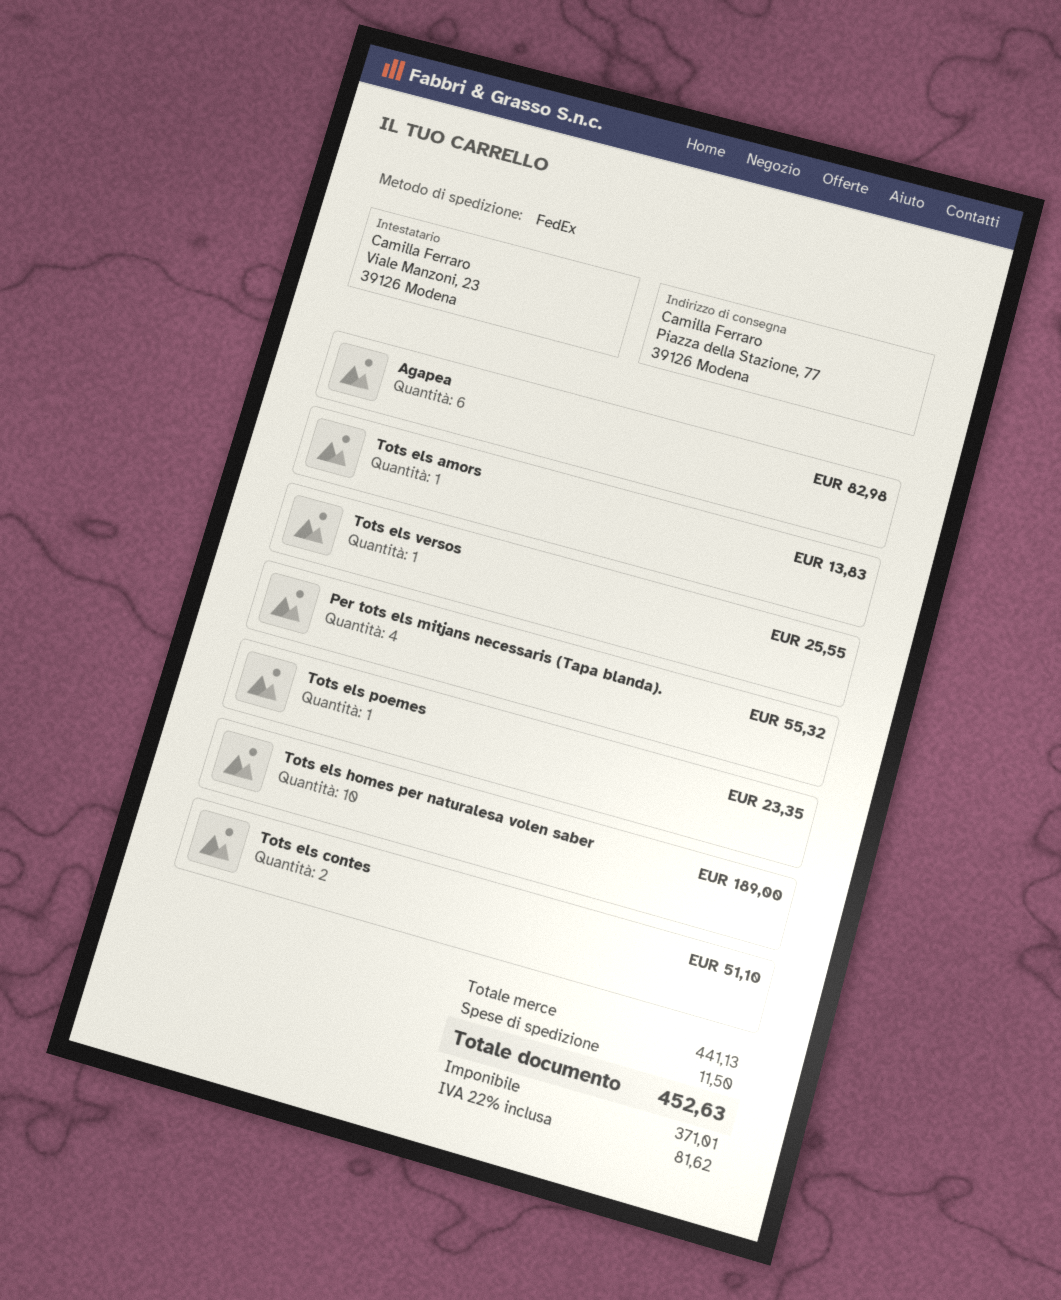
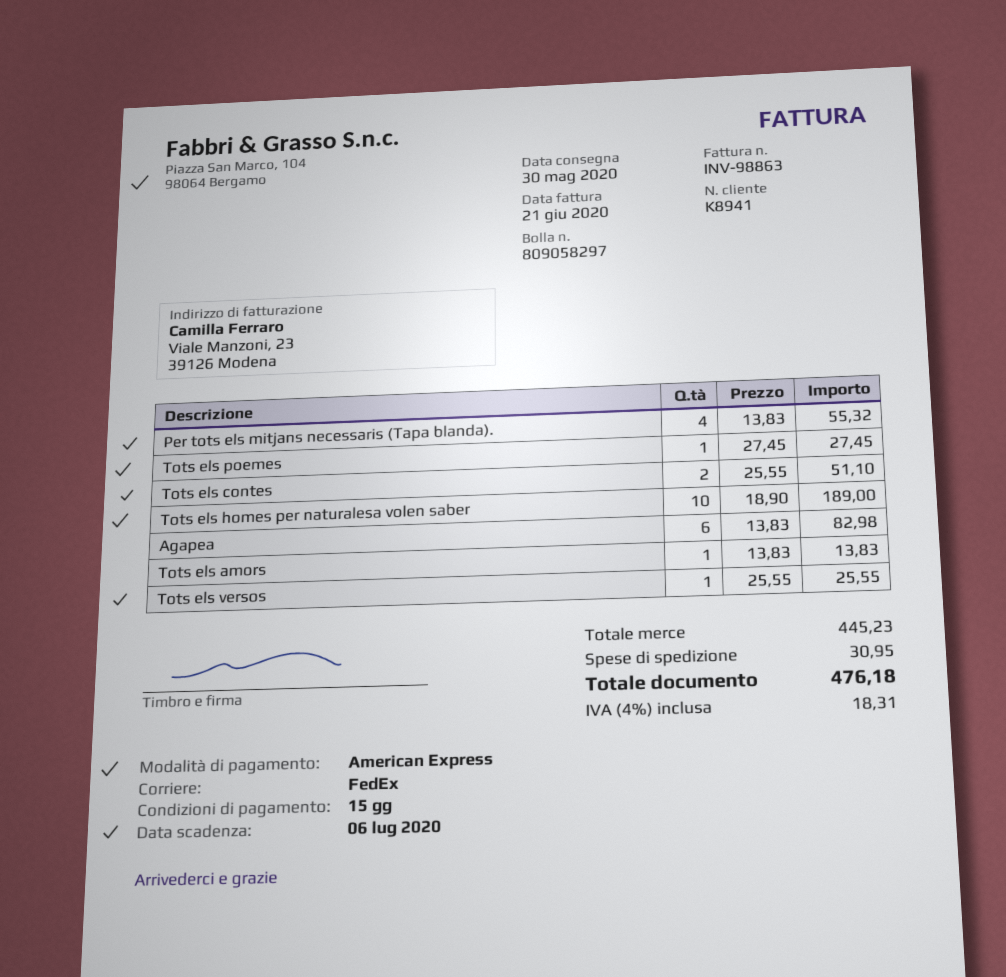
Tots els poemes: 1 for 23.35 -> 1 for 27.45
subtotal: 441.13 -> 445.23
shipping: 11.50 -> 30.95
tax: 22% = 81.62 -> 4% = 18.31
total: 452.63 -> 476.18

